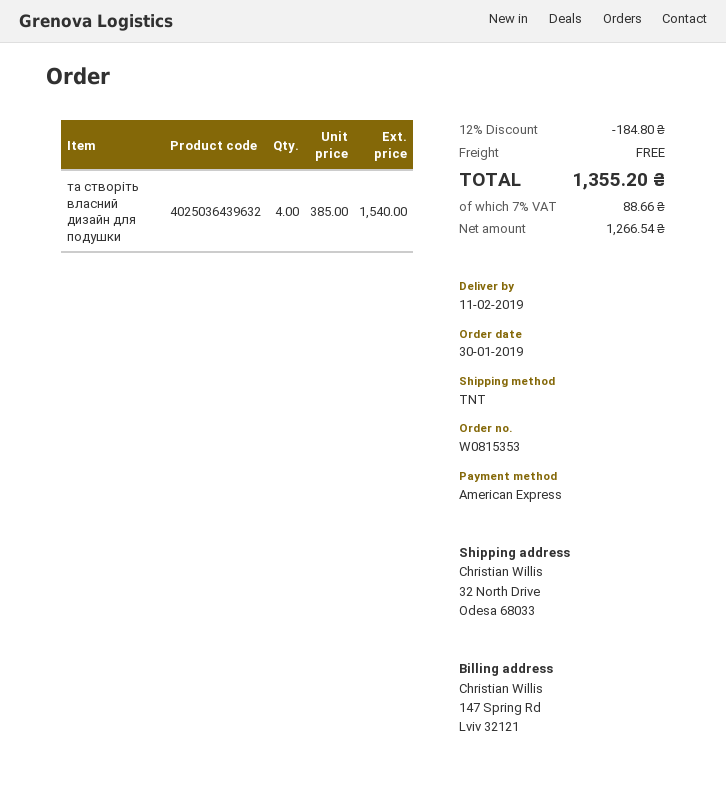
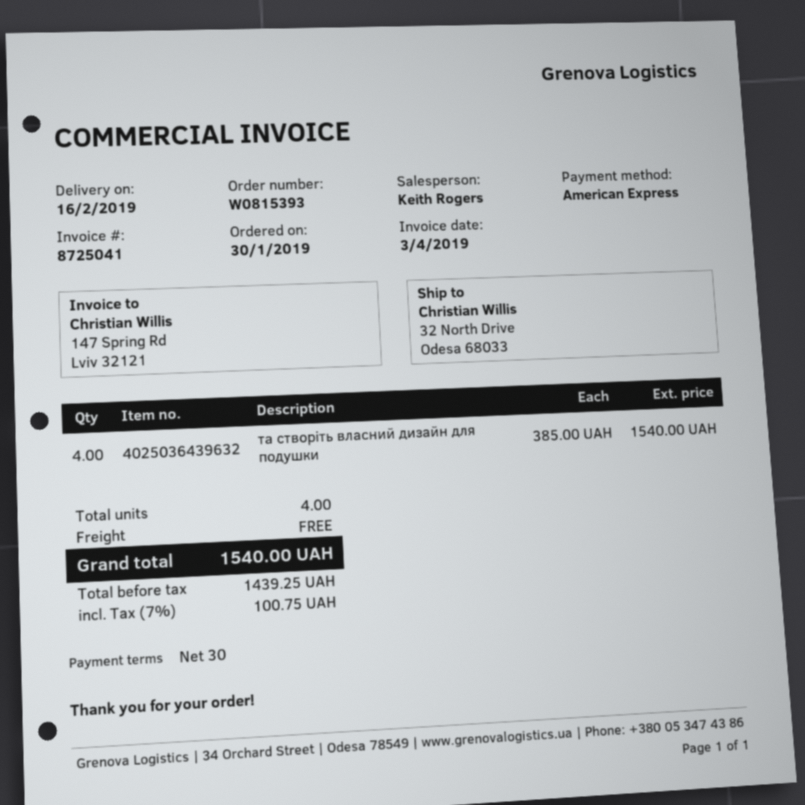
order number: W0815353 -> W0815393
delivery date: 2019-02-11 -> 2019-02-16
discount: 12% = 184.80 -> none
net: 1266.54 -> 1439.25
tax: 7% = 88.66 -> 7% = 100.75
total: 1355.20 -> 1540.00

